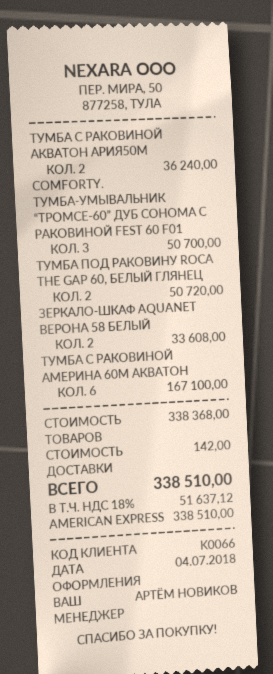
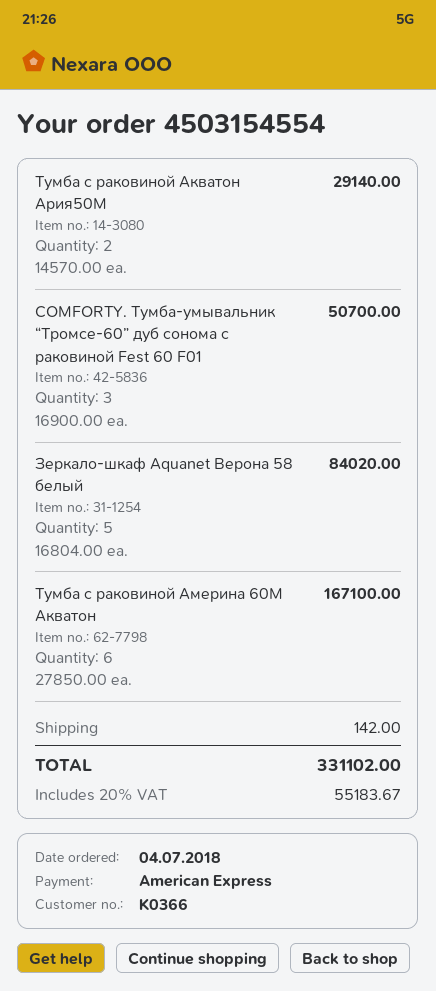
customer number: K0066 -> K0366
ТУМБА С РАКОВИНОЙ АКВАТОН АРИЯ50М: 2 for 36240.00 -> 2 for 29140.00
ТУМБА ПОД РАКОВИНУ ROCA THE GAP 60, БЕЛЫЙ ГЛЯНЕЦ: 2 for 50720.00 -> none
ЗЕРКАЛО-ШКАФ AQUANET ВЕРОНА 58 БЕЛЫЙ: 2 for 33608.00 -> 5 for 84020.00
tax: 18% = 51637.12 -> 20% = 55183.67
total: 338510.00 -> 331102.00

